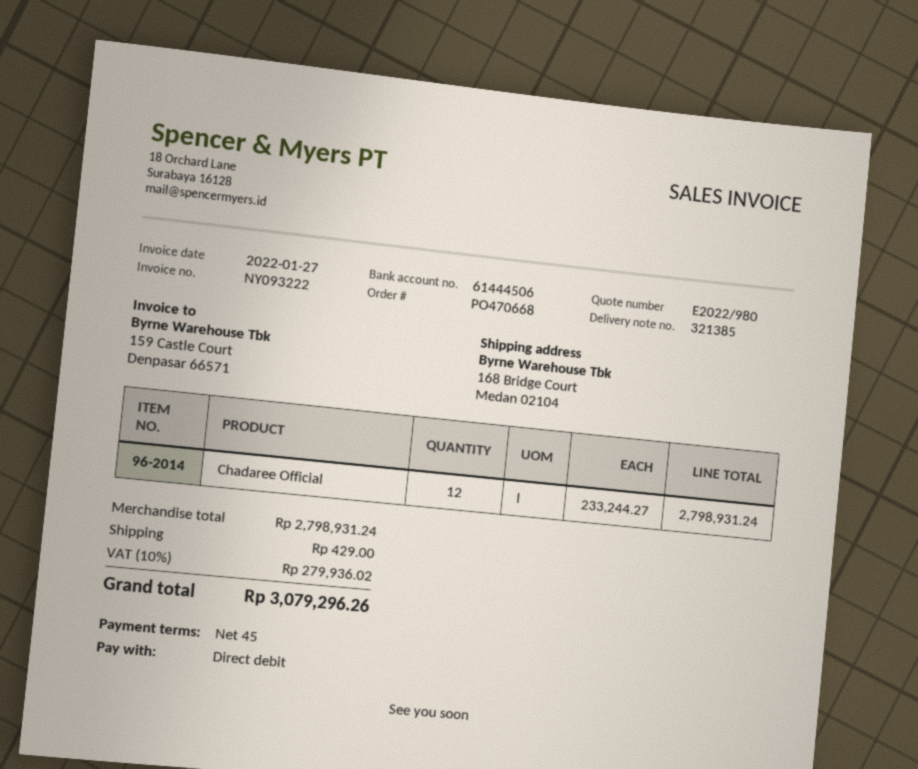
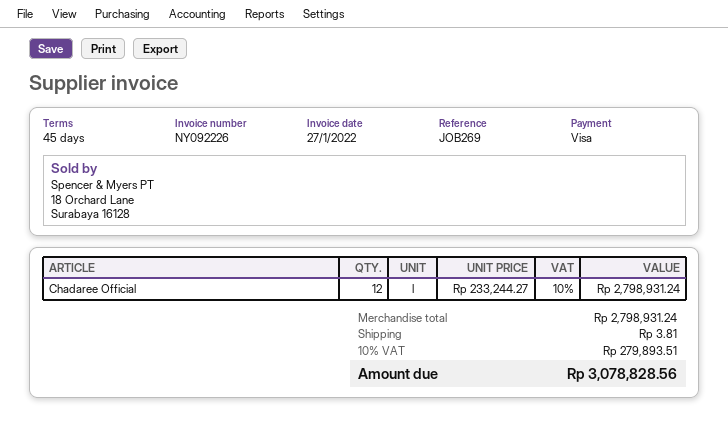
invoice number: NY093222 -> NY092226
payment method: direct debit -> Visa
shipping: 429.00 -> 3.81
tax: 10% = 279936.02 -> 10% = 279893.51
total: 3079296.26 -> 3078828.56

